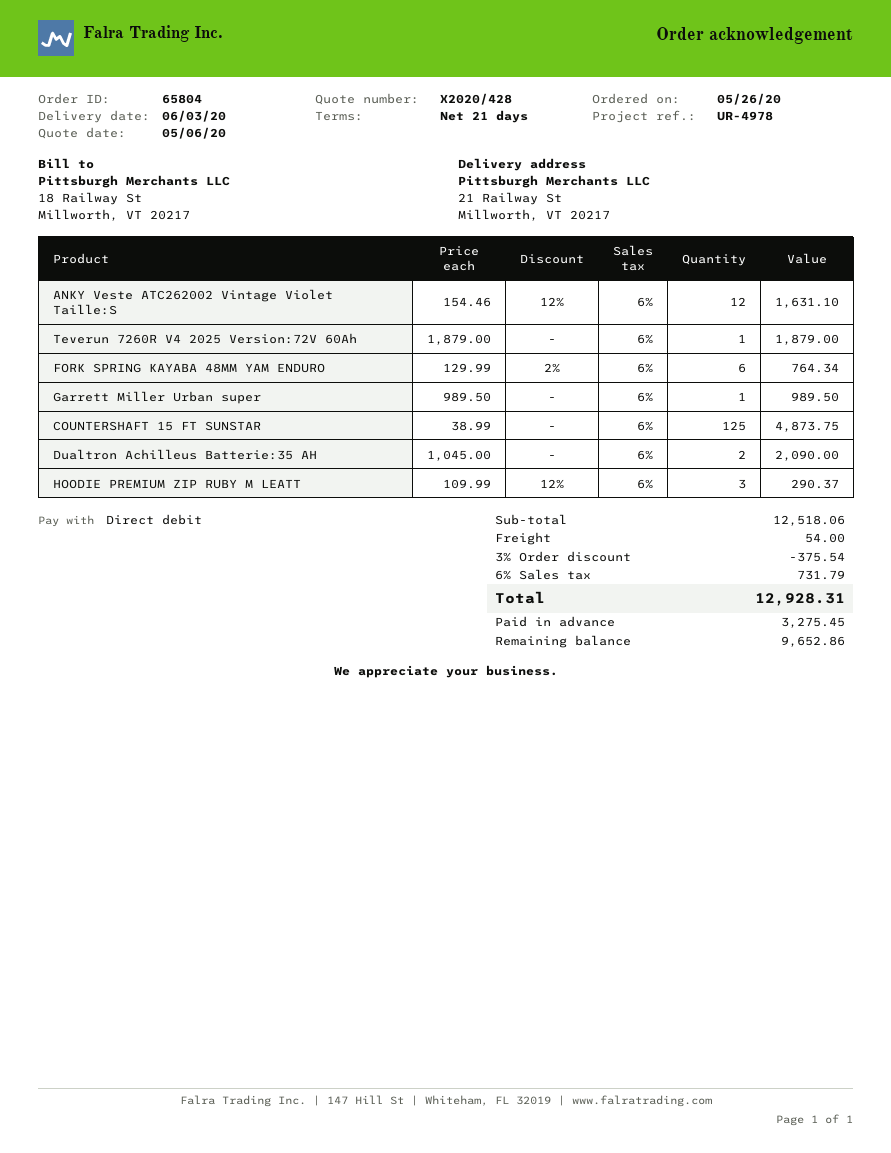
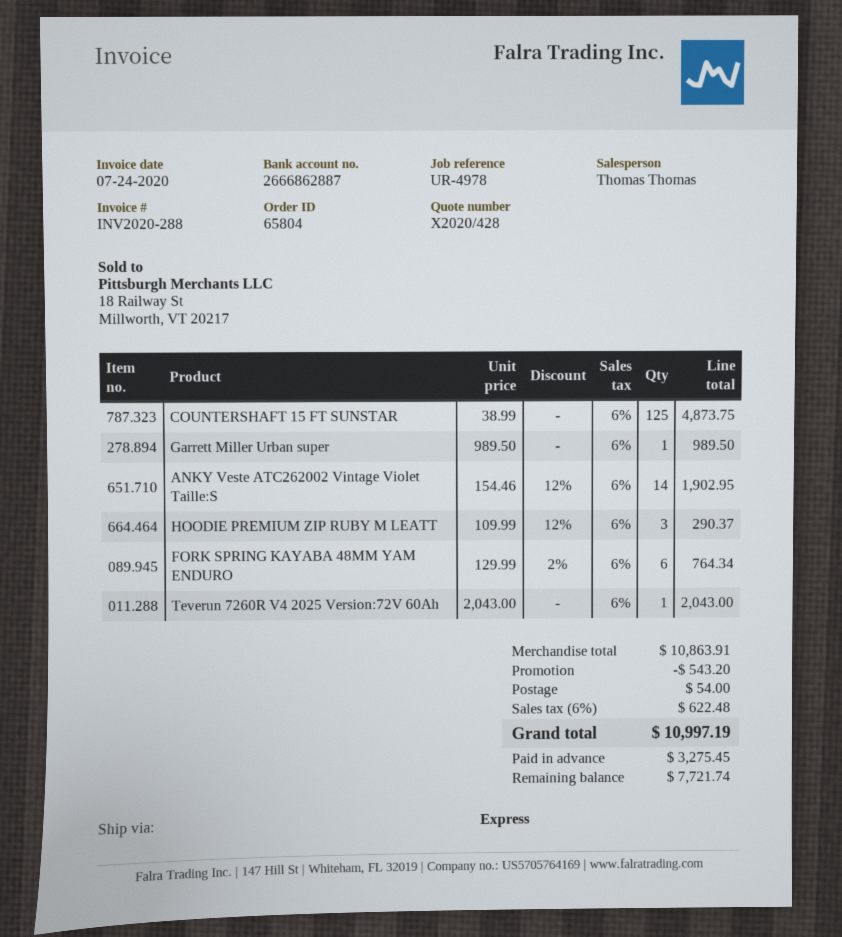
ANKY Veste ATC262002 Vintage Violet Taille:S: 12 x 154.46 - 12% = 1631.10 -> 14 x 154.46 - 12% = 1902.95
Teverun 7260R V4 2025 Version:72V 60Ah: 1 x 1879.00 = 1879.00 -> 1 x 2043.00 = 2043.00
Dualtron Achilleus Batterie:35 AH: 2 x 1045.00 = 2090.00 -> none
subtotal: 12518.06 -> 10863.91
discount: 375.54 -> 543.20
tax: 6% = 731.79 -> 6% = 622.48
total: 12928.31 -> 10997.19
balance: 9652.86 -> 7721.74

